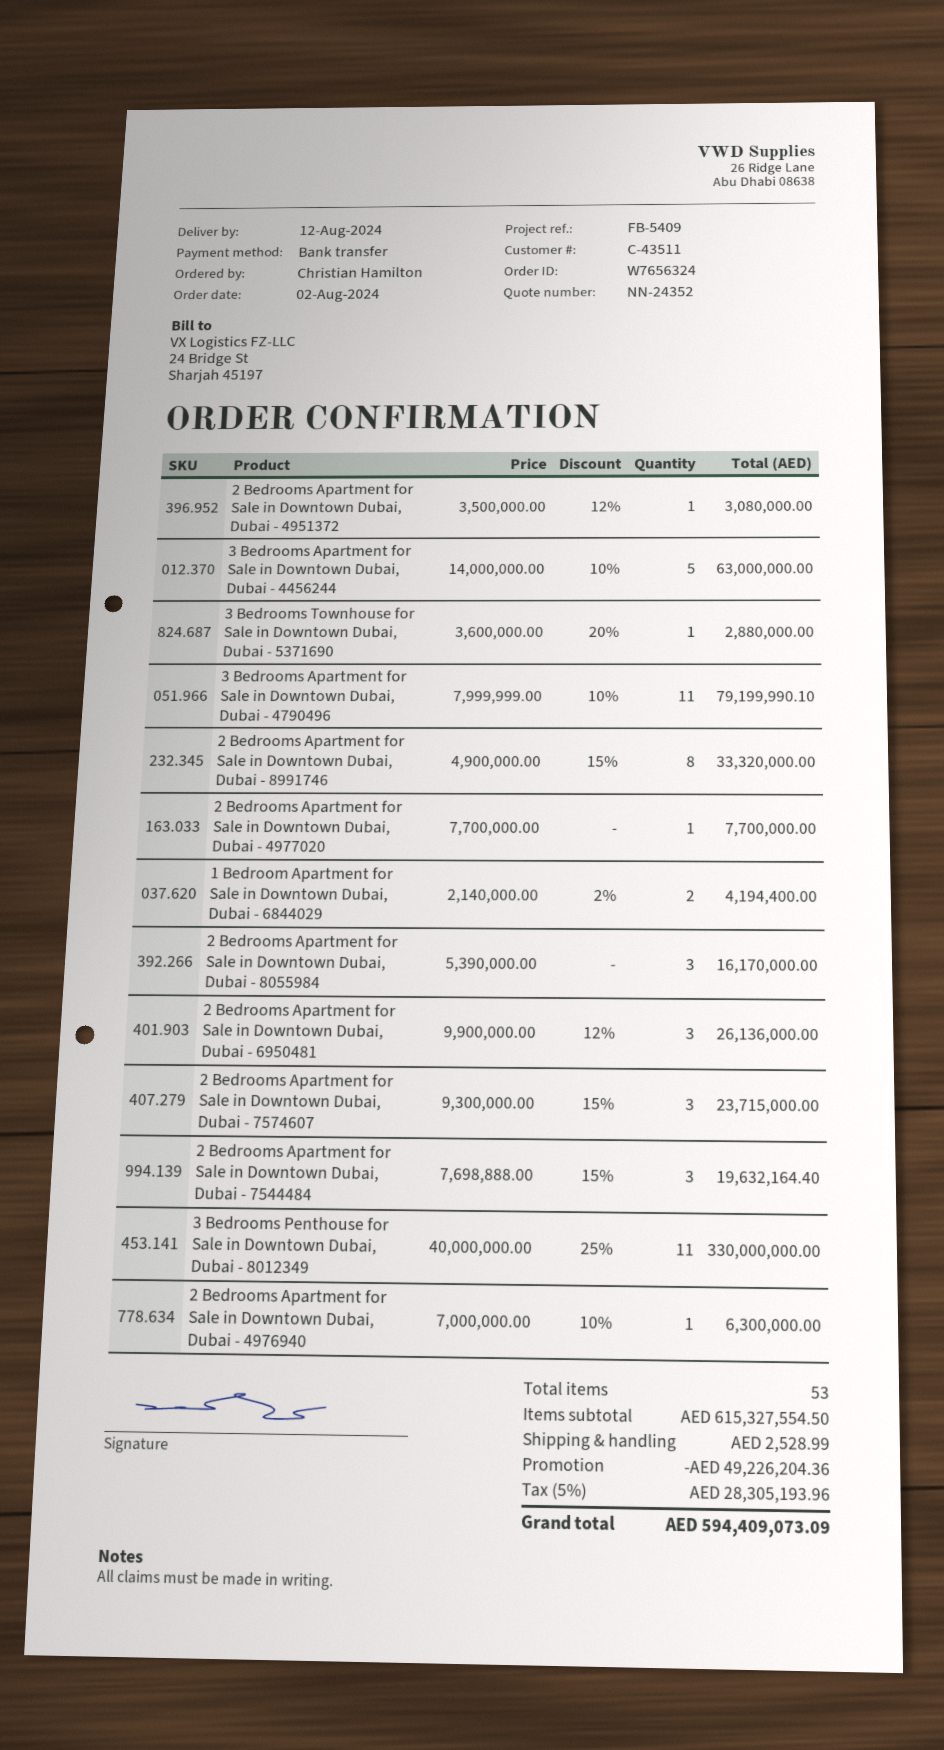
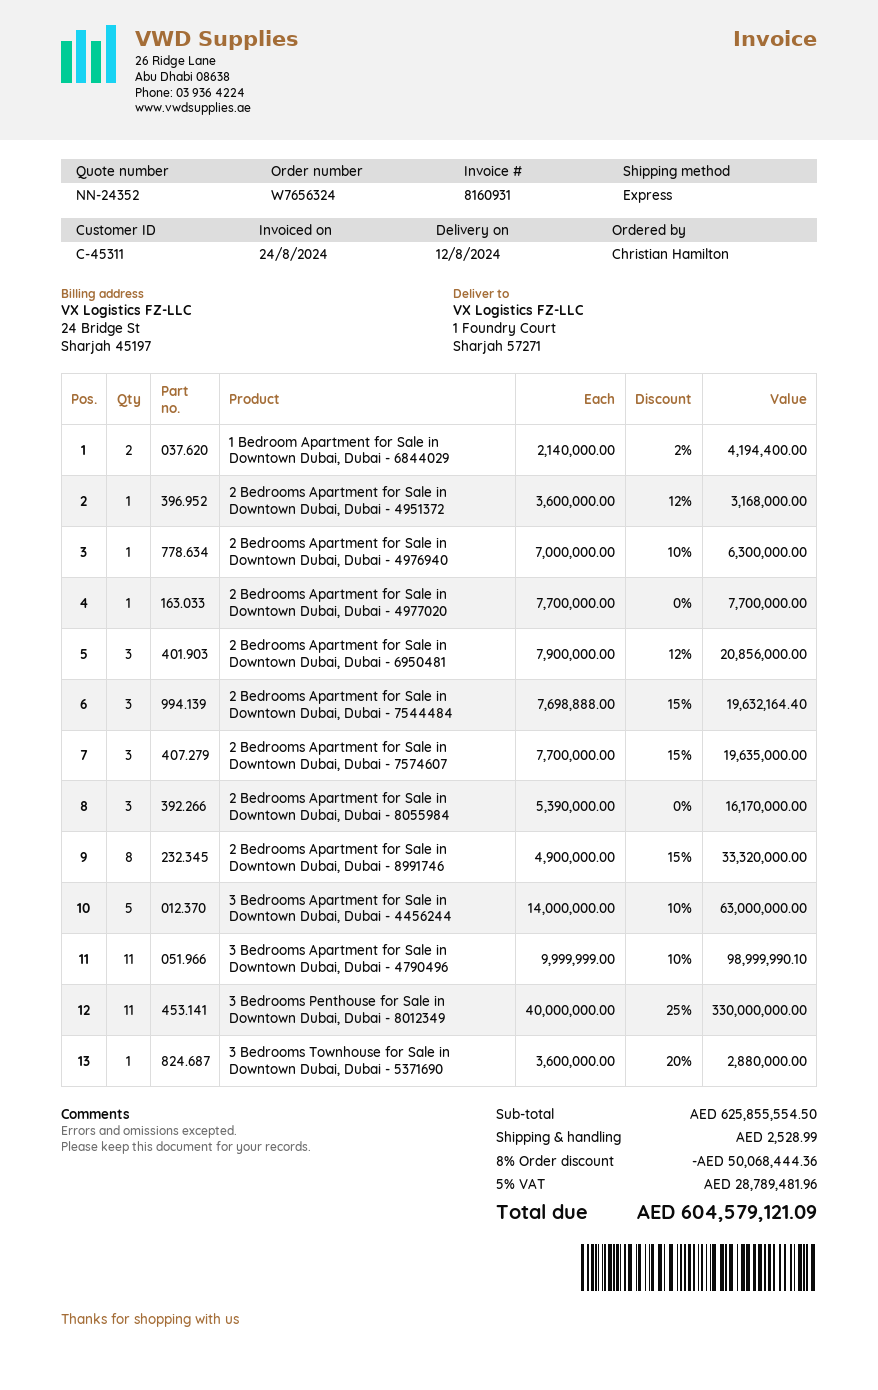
customer number: C-43511 -> C-45311
2 Bedrooms Apartment for Sale in Downtown Dubai, Dubai - 4951372: 1 x 3500000.00 - 12% = 3080000.00 -> 1 x 3600000.00 - 12% = 3168000.00
3 Bedrooms Apartment for Sale in Downtown Dubai, Dubai - 4790496: 11 x 7999999.00 - 10% = 79199990.10 -> 11 x 9999999.00 - 10% = 98999990.10
2 Bedrooms Apartment for Sale in Downtown Dubai, Dubai - 6950481: 3 x 9900000.00 - 12% = 26136000.00 -> 3 x 7900000.00 - 12% = 20856000.00
2 Bedrooms Apartment for Sale in Downtown Dubai, Dubai - 7574607: 3 x 9300000.00 - 15% = 23715000.00 -> 3 x 7700000.00 - 15% = 19635000.00
subtotal: 615327554.50 -> 625855554.50
discount: 49226204.36 -> 50068444.36
tax: 5% = 28305193.96 -> 5% = 28789481.96
total: 594409073.09 -> 604579121.09

